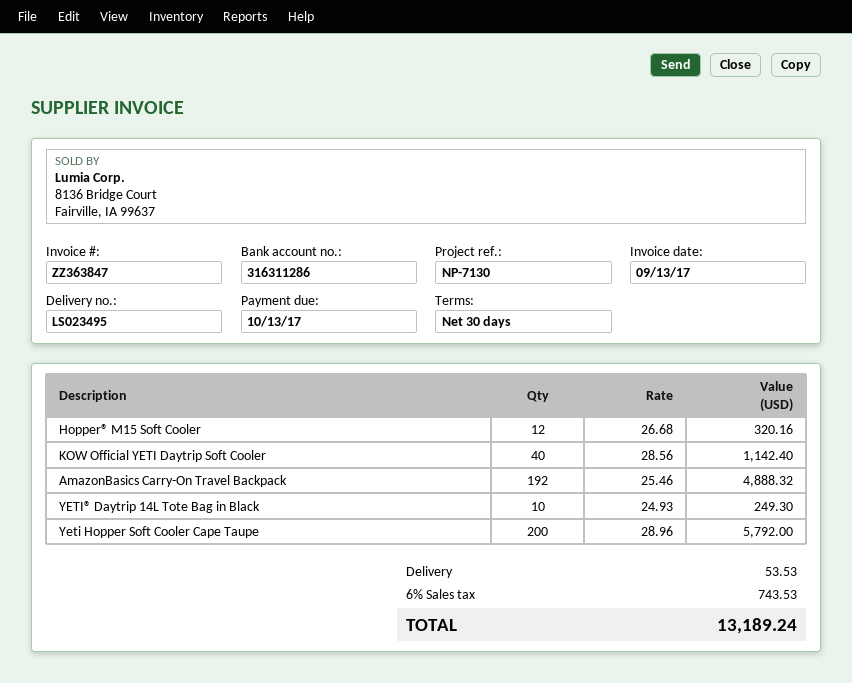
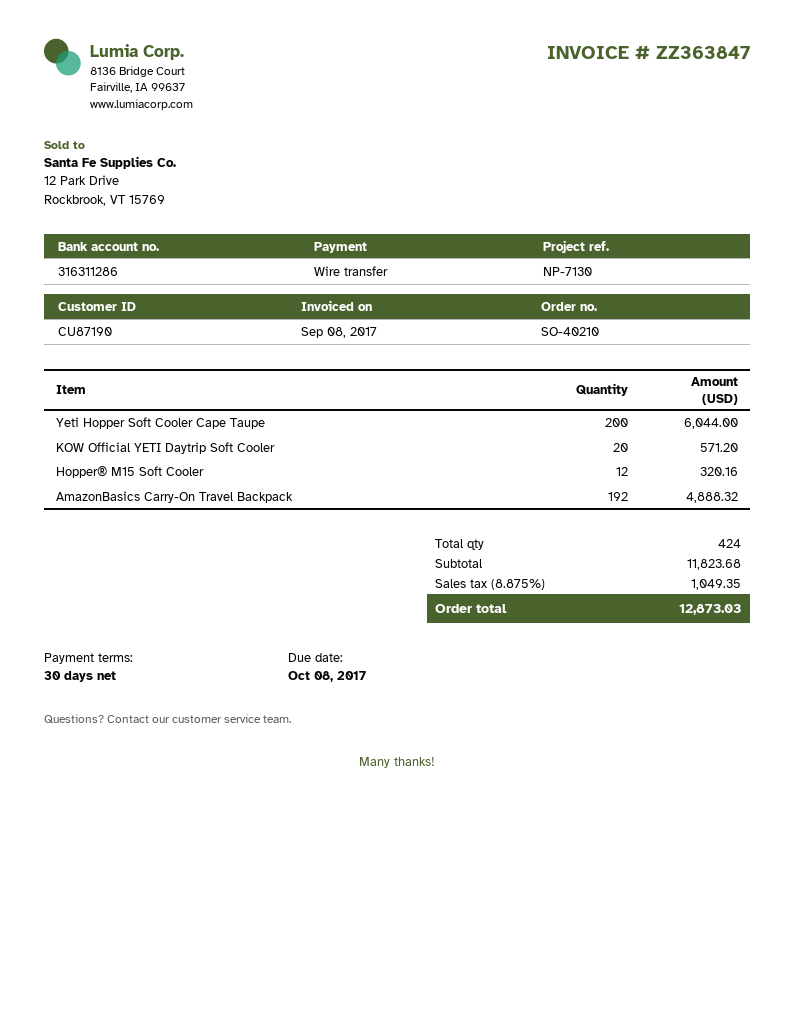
invoice date: 2017-09-13 -> 2017-09-08
due date: 2017-10-13 -> 2017-10-08
KOW Official YETI Daytrip Soft Cooler: 40 for 1142.40 -> 20 for 571.20
YETI® Daytrip 14L Tote Bag in Black: 10 for 249.30 -> none
Yeti Hopper Soft Cooler Cape Taupe: 200 for 5792.00 -> 200 for 6044.00
shipping: 53.53 -> none
tax: 6% = 743.53 -> 8.875% = 1049.35
total: 13189.24 -> 12873.03

